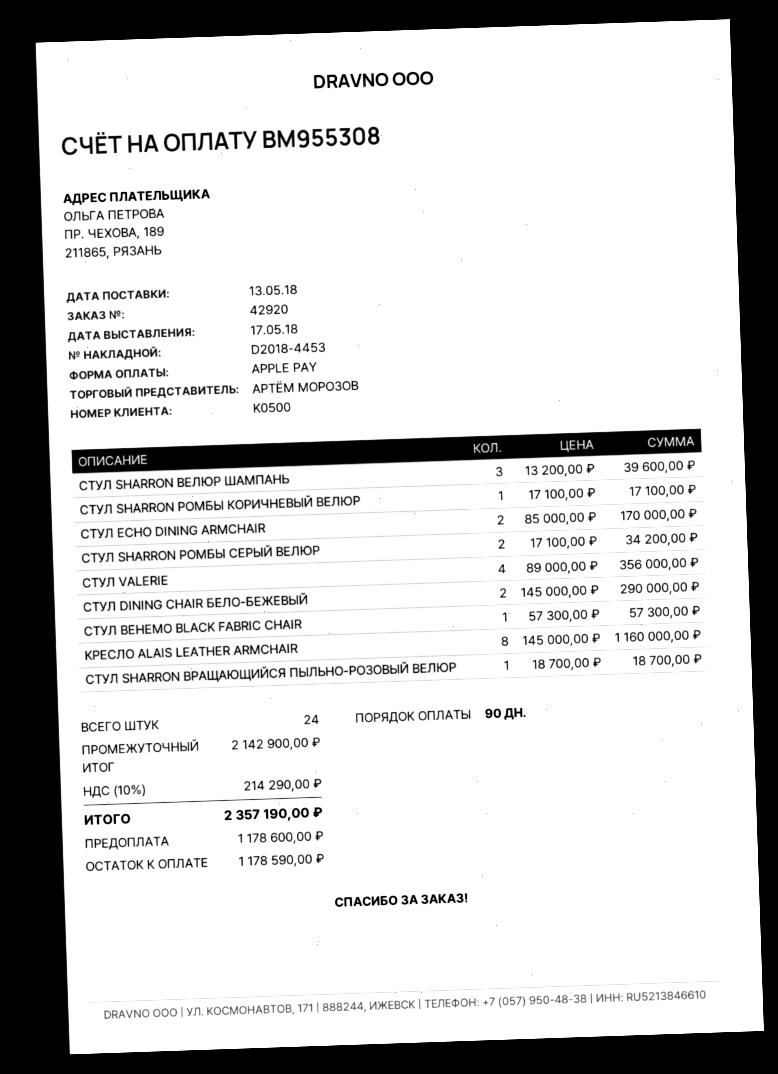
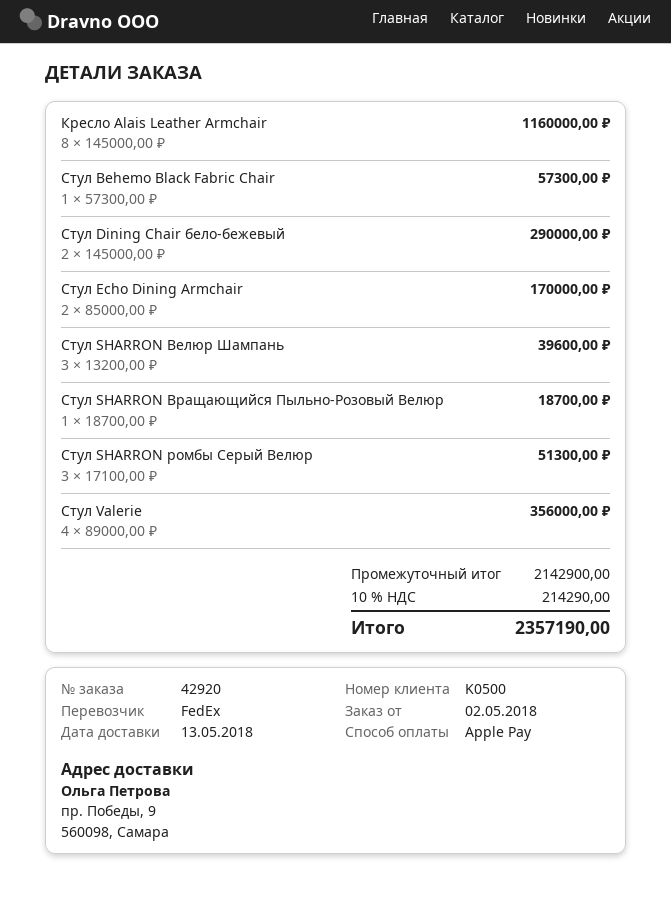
СТУЛ SHARRON РОМБЫ КОРИЧНЕВЫЙ ВЕЛЮР: 1 x 17100.00 = 17100.00 -> none
СТУЛ SHARRON РОМБЫ СЕРЫЙ ВЕЛЮР: 2 x 17100.00 = 34200.00 -> 3 x 17100.00 = 51300.00

